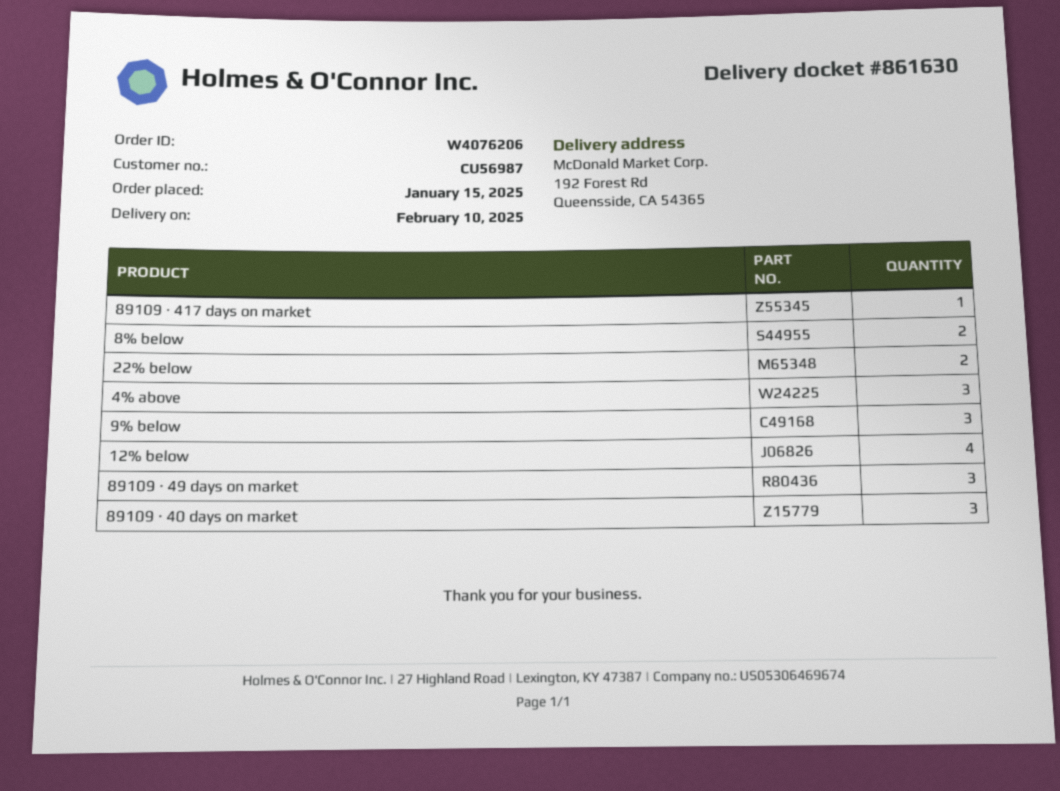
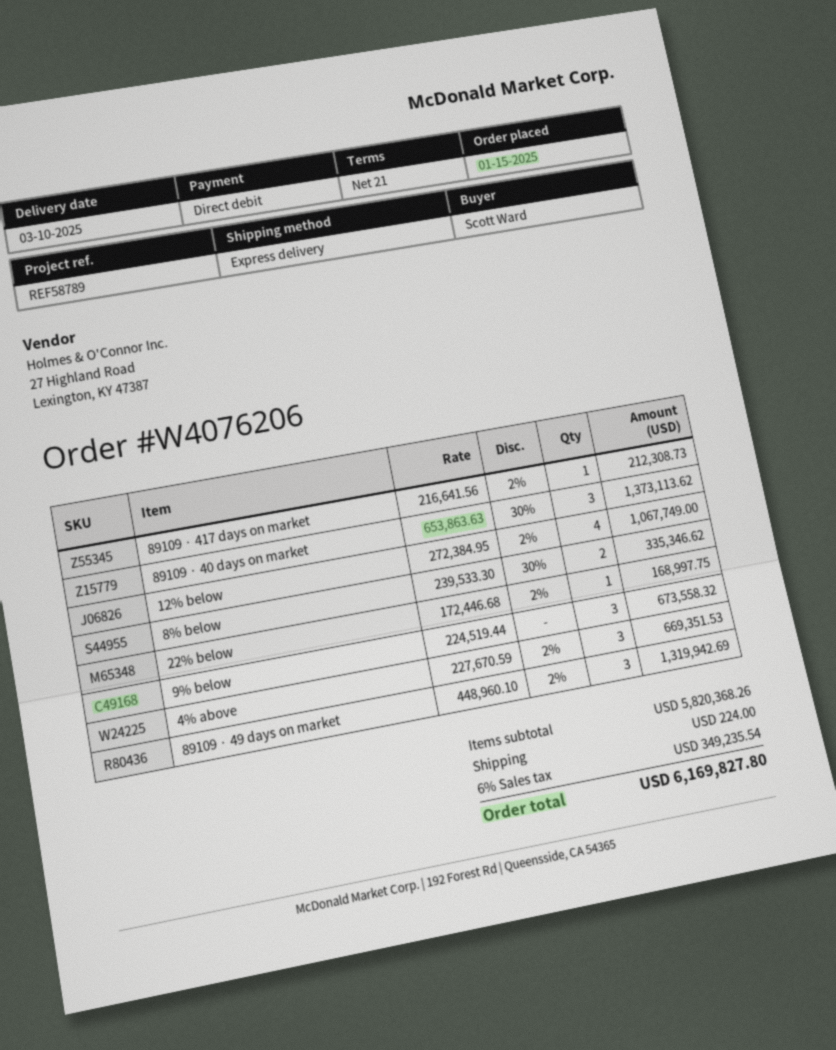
delivery date: 2025-02-10 -> 2025-03-10
22% below: 2 -> 1

